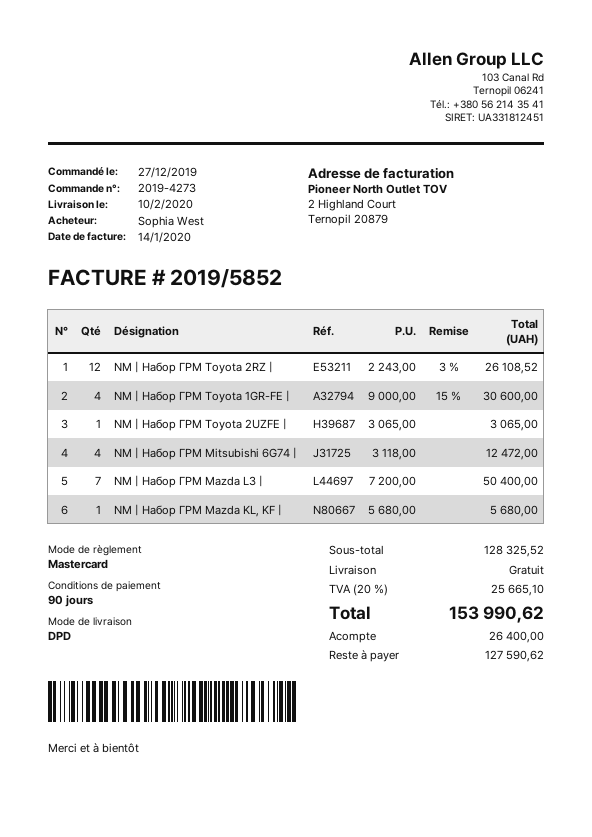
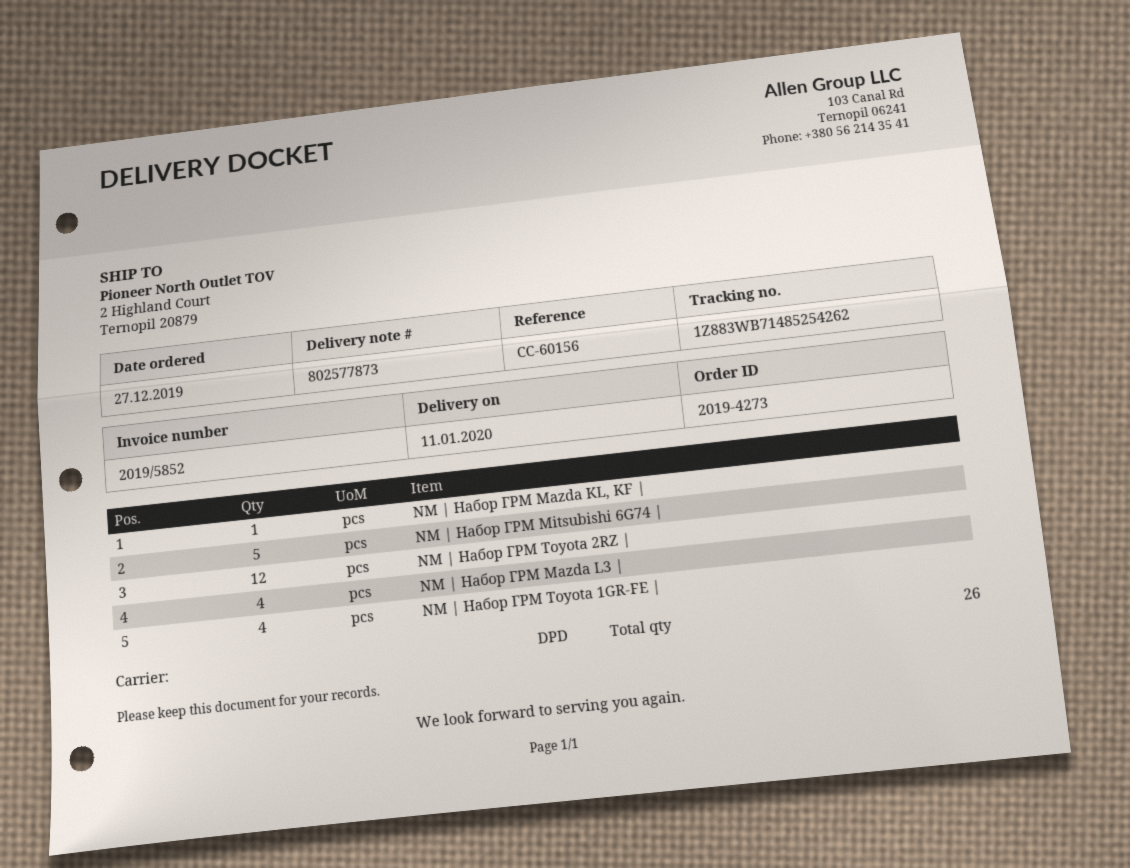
delivery date: 2020-02-10 -> 2020-01-11
NM | Набор ГРМ Toyota 2UZFE |: 1 -> none
NM | Набор ГРМ Mitsubishi 6G74 |: 4 -> 5
NM | Набор ГРМ Mazda L3 |: 7 -> 4

